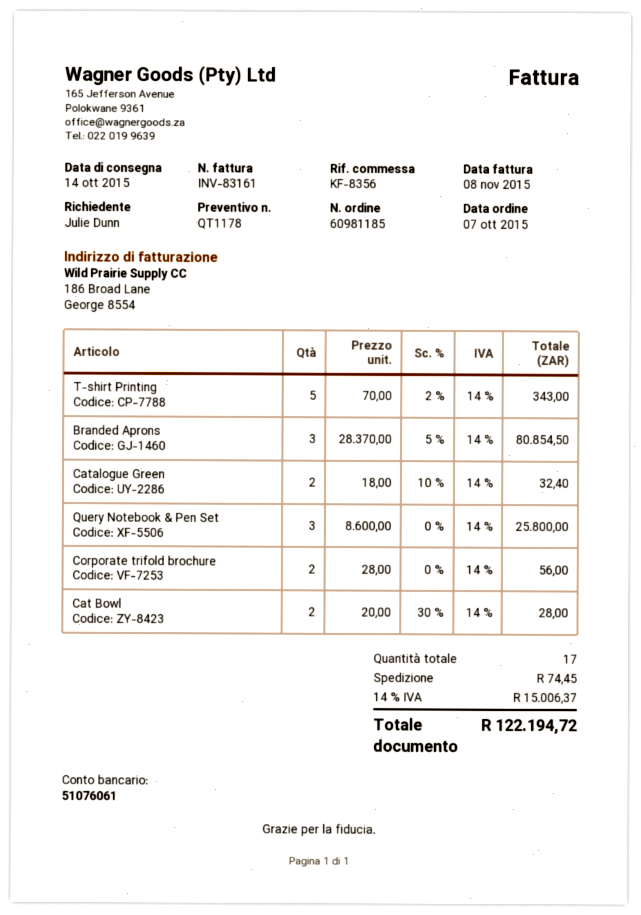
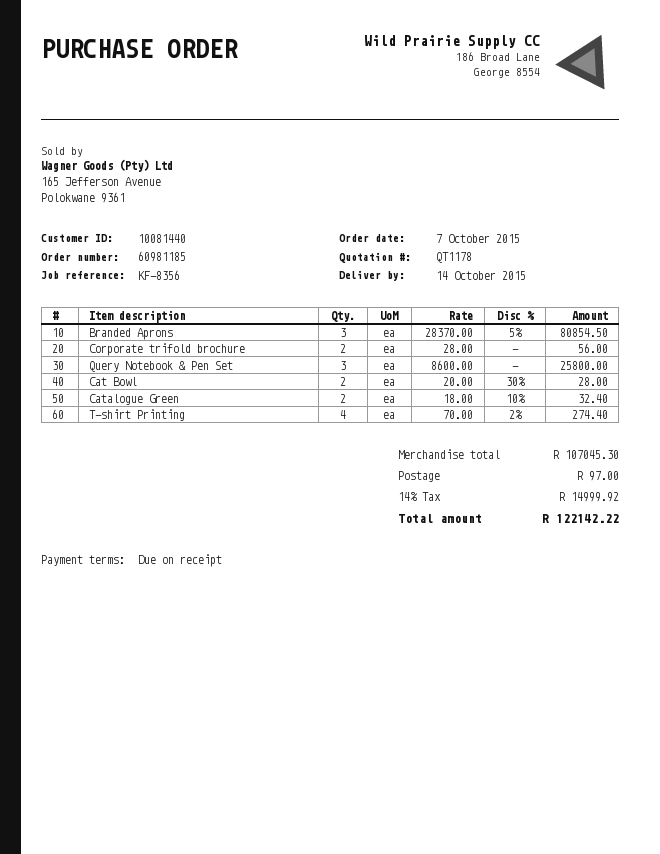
T-shirt Printing: 5 x 70.00 - 2% = 343.00 -> 4 x 70.00 - 2% = 274.40
shipping: 74.45 -> 97.00
tax: 14% = 15006.37 -> 14% = 14999.92
total: 122194.72 -> 122142.22

